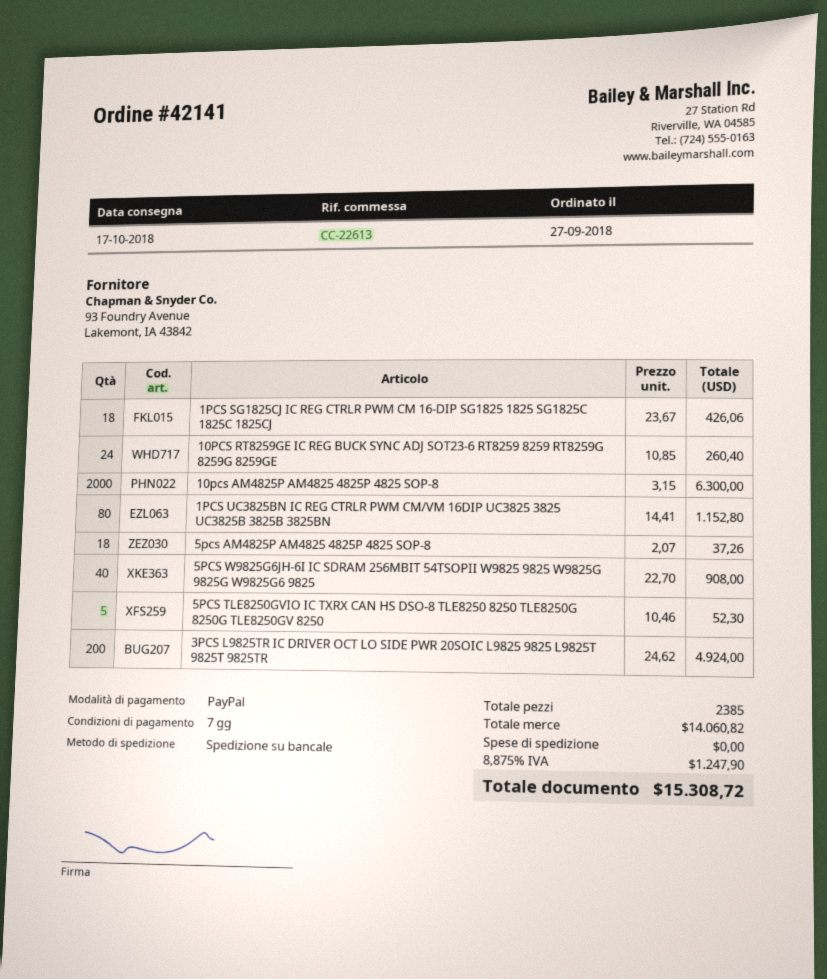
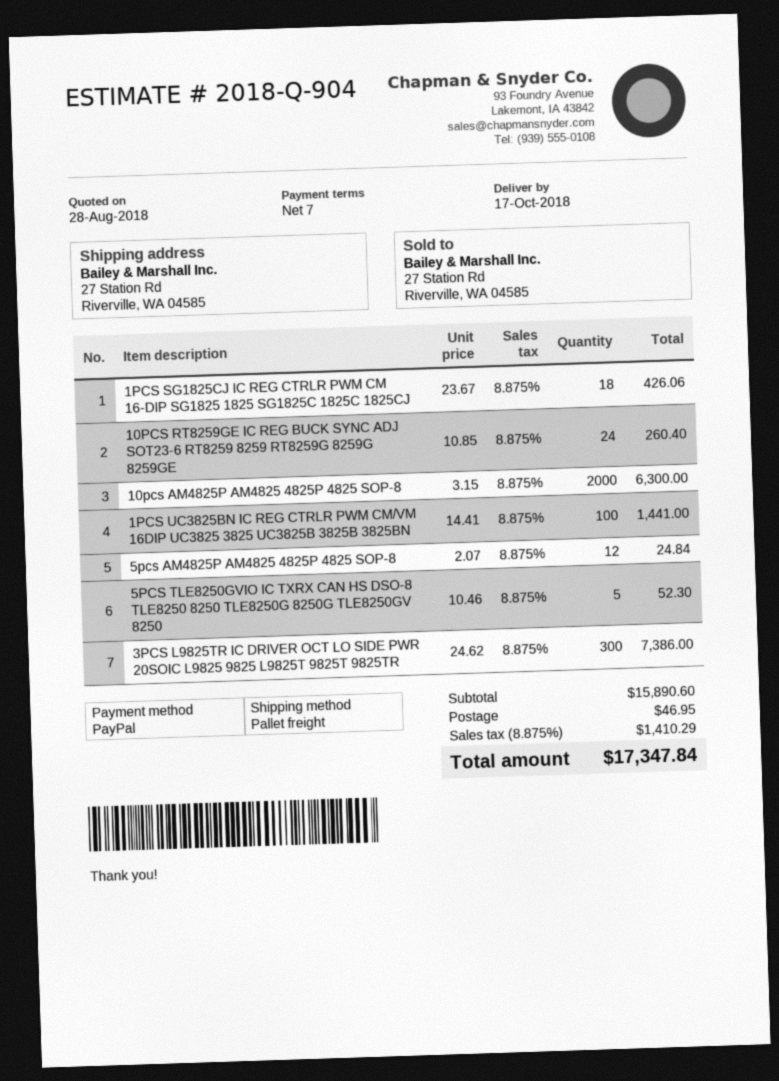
1PCS UC3825BN IC REG CTRLR PWM CM/VM 16DIP UC3825 3825 UC3825B 3825B 3825BN: 80 x 14.41 = 1152.80 -> 100 x 14.41 = 1441.00
5pcs AM4825P AM4825 4825P 4825 SOP-8: 18 x 2.07 = 37.26 -> 12 x 2.07 = 24.84
5PCS W9825G6JH-6I IC SDRAM 256MBIT 54TSOPII W9825 9825 W9825G 9825G W9825G6 9825: 40 x 22.70 = 908.00 -> none
3PCS L9825TR IC DRIVER OCT LO SIDE PWR 20SOIC L9825 9825 L9825T 9825T 9825TR: 200 x 24.62 = 4924.00 -> 300 x 24.62 = 7386.00
subtotal: 14060.82 -> 15890.60
shipping: 0.00 -> 46.95
tax: 8.875% = 1247.90 -> 8.875% = 1410.29
total: 15308.72 -> 17347.84

